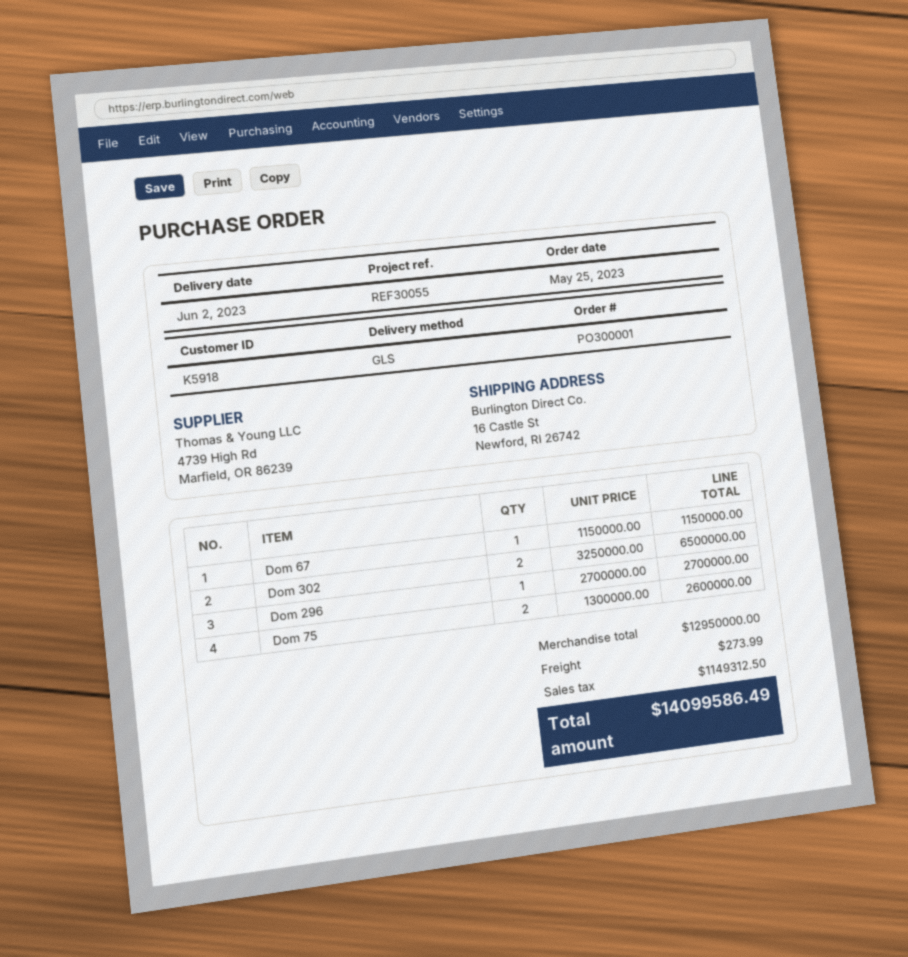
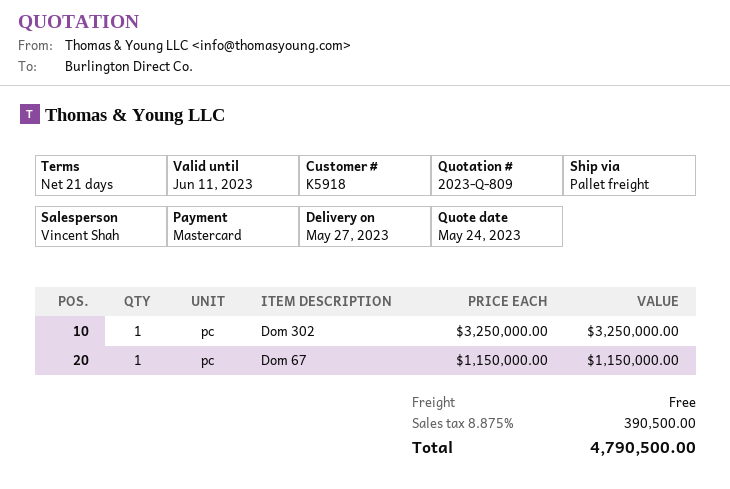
delivery date: 2023-06-02 -> 2023-05-27
shipping method: GLS -> pallet freight
Dom 302: 2 x 3250000.00 = 6500000.00 -> 1 x 3250000.00 = 3250000.00
Dom 296: 1 x 2700000.00 = 2700000.00 -> none
Dom 75: 2 x 1300000.00 = 2600000.00 -> none
shipping: 273.99 -> 0.00
tax: 1149312.50 -> 390500.00
total: 14099586.49 -> 4790500.00

